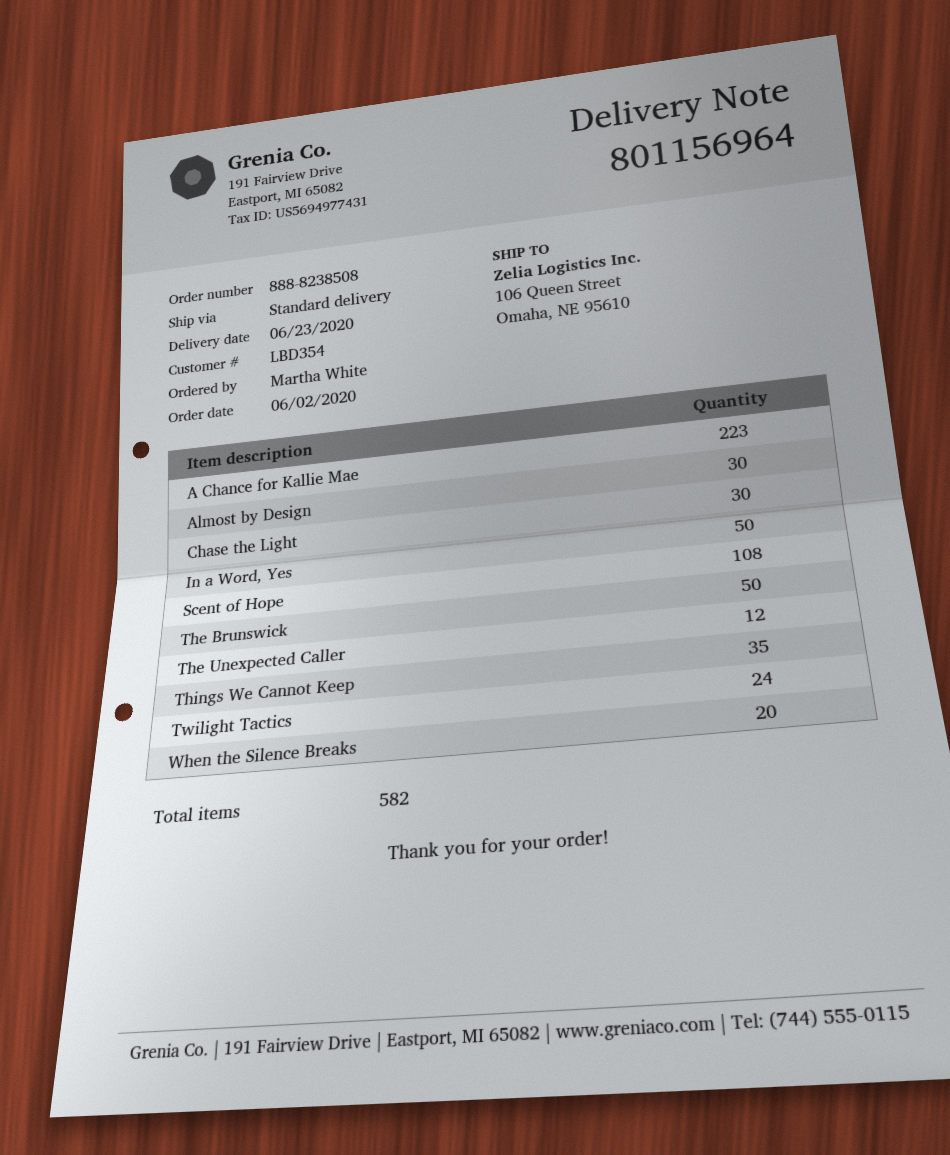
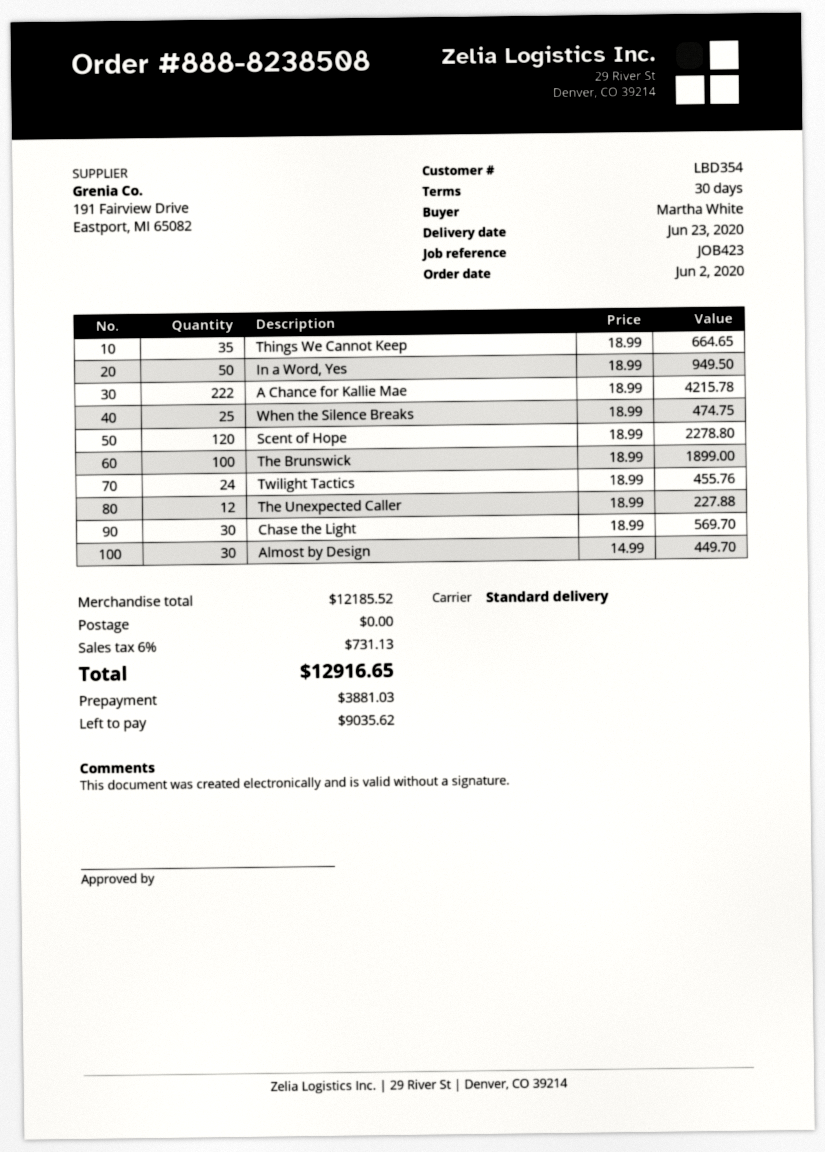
A Chance for Kallie Mae: 223 -> 222
Scent of Hope: 108 -> 120
The Brunswick: 50 -> 100
When the Silence Breaks: 20 -> 25

